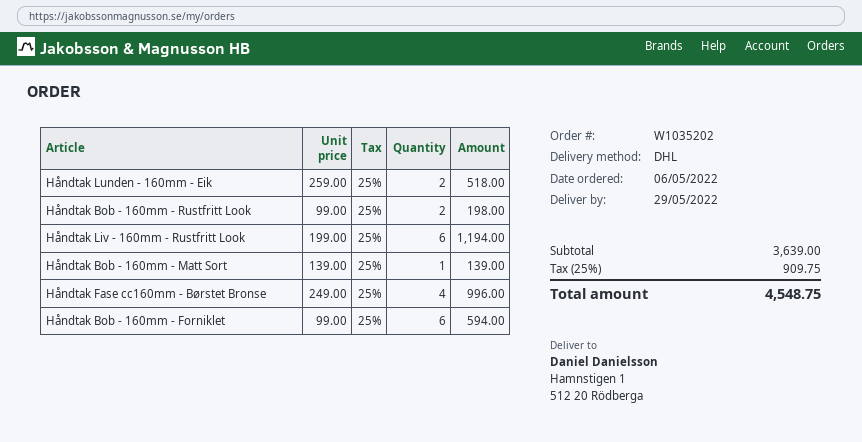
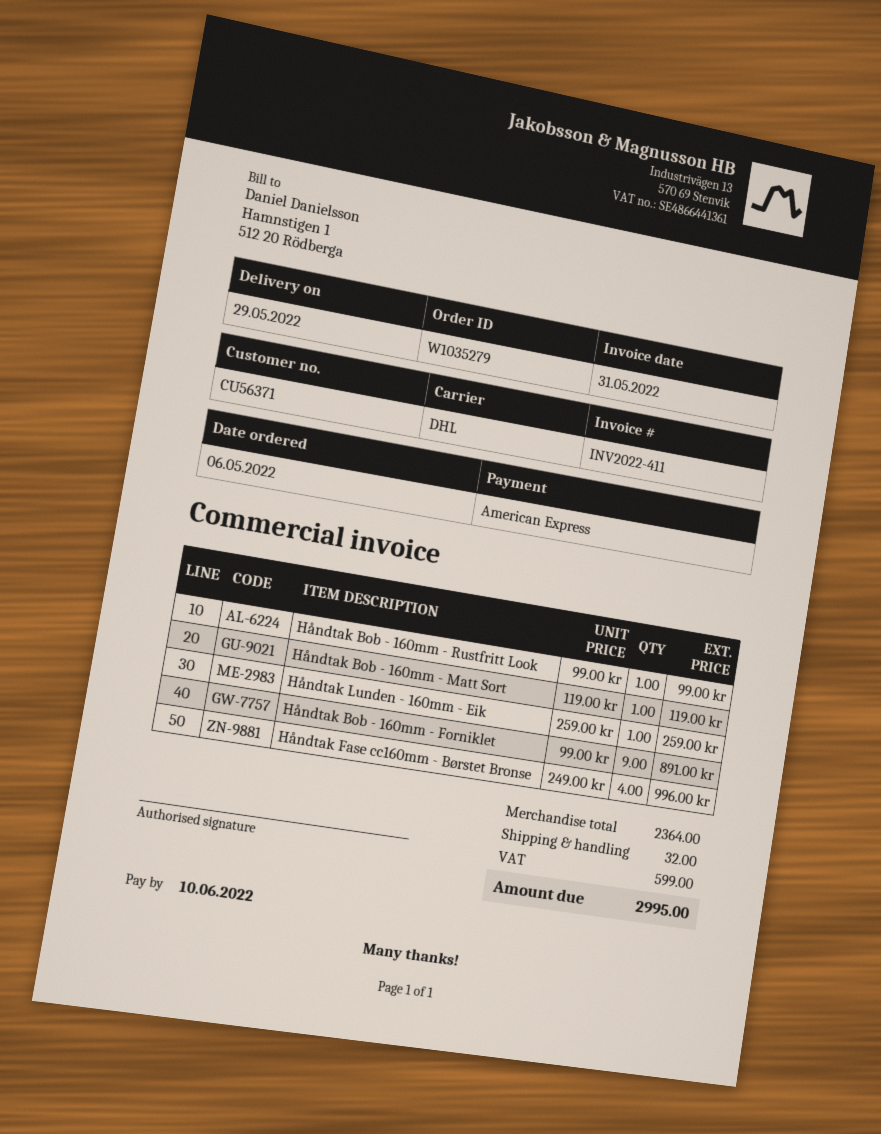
order number: W1035202 -> W1035279
Håndtak Lunden - 160mm - Eik: 2 x 259.00 = 518.00 -> 1 x 259.00 = 259.00
Håndtak Bob - 160mm - Rustfritt Look: 2 x 99.00 = 198.00 -> 1 x 99.00 = 99.00
Håndtak Liv - 160mm - Rustfritt Look: 6 x 199.00 = 1194.00 -> none
Håndtak Bob - 160mm - Matt Sort: 1 x 139.00 = 139.00 -> 1 x 119.00 = 119.00
Håndtak Bob - 160mm - Forniklet: 6 x 99.00 = 594.00 -> 9 x 99.00 = 891.00
subtotal: 3639.00 -> 2364.00
shipping: none -> 32.00
tax: 909.75 -> 599.00
total: 4548.75 -> 2995.00

